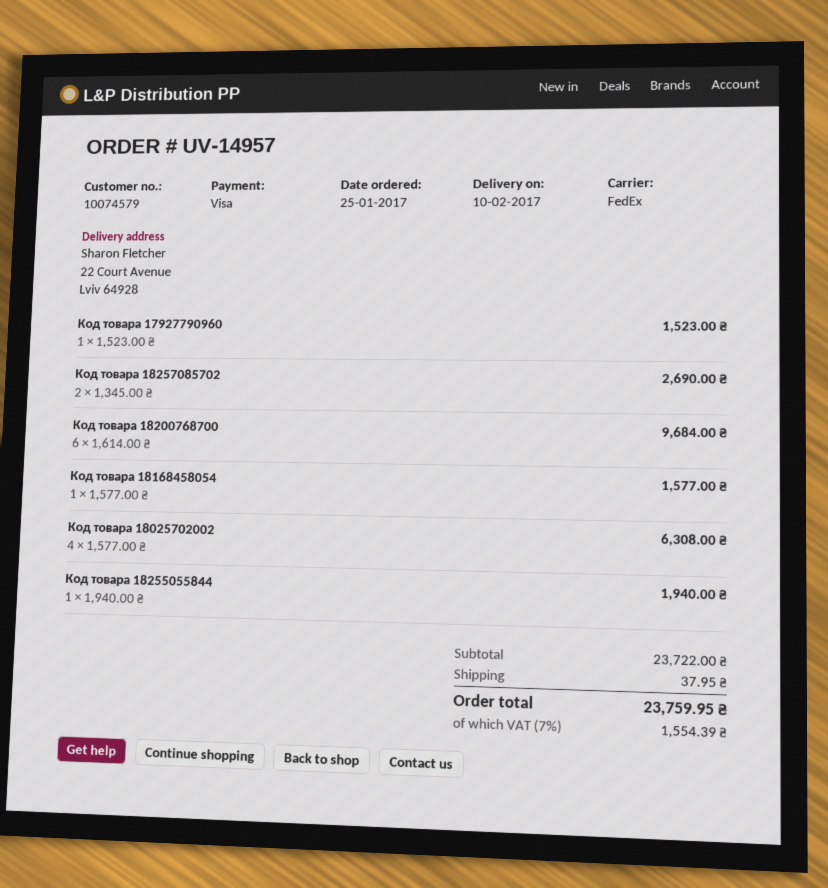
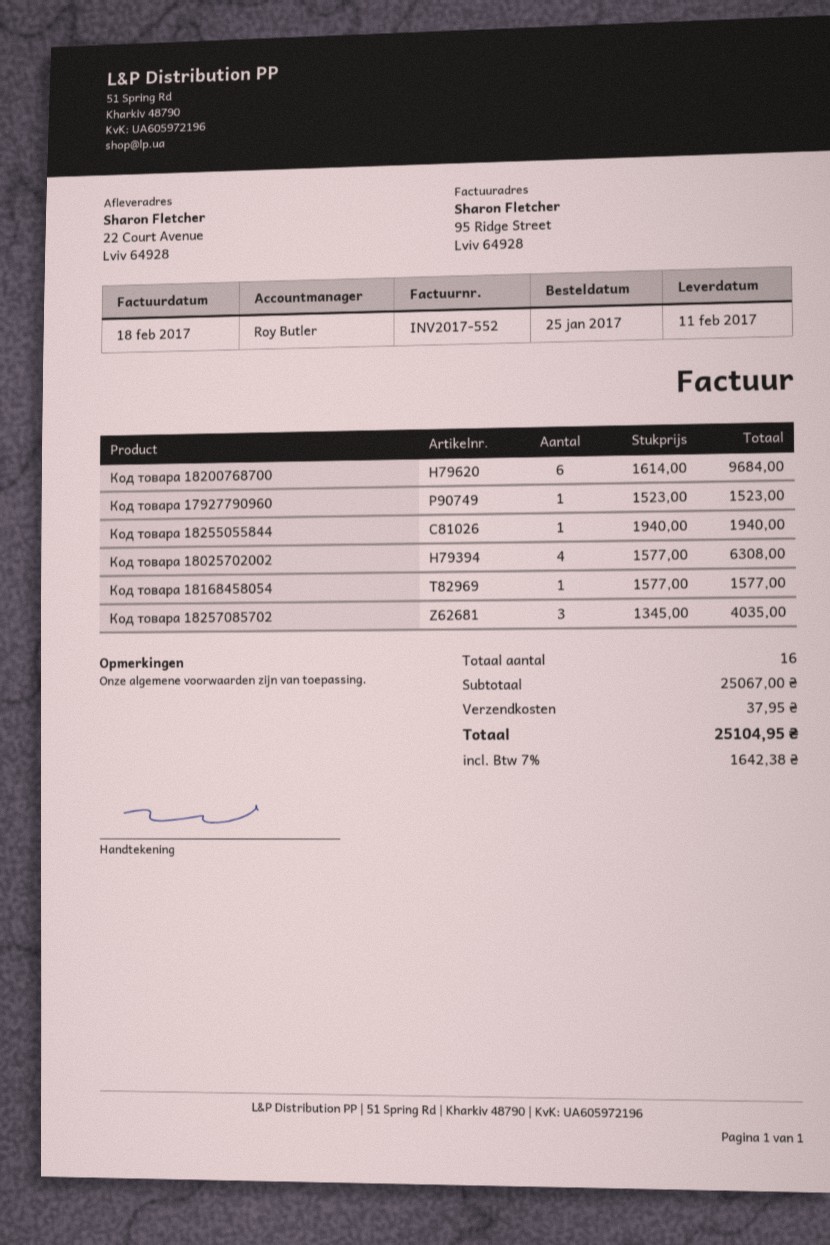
delivery date: 2017-02-10 -> 2017-02-11
Код товара 18257085702: 2 x 1345.00 = 2690.00 -> 3 x 1345.00 = 4035.00
subtotal: 23722.00 -> 25067.00
tax: 7% = 1554.39 -> 7% = 1642.38
total: 23759.95 -> 25104.95

